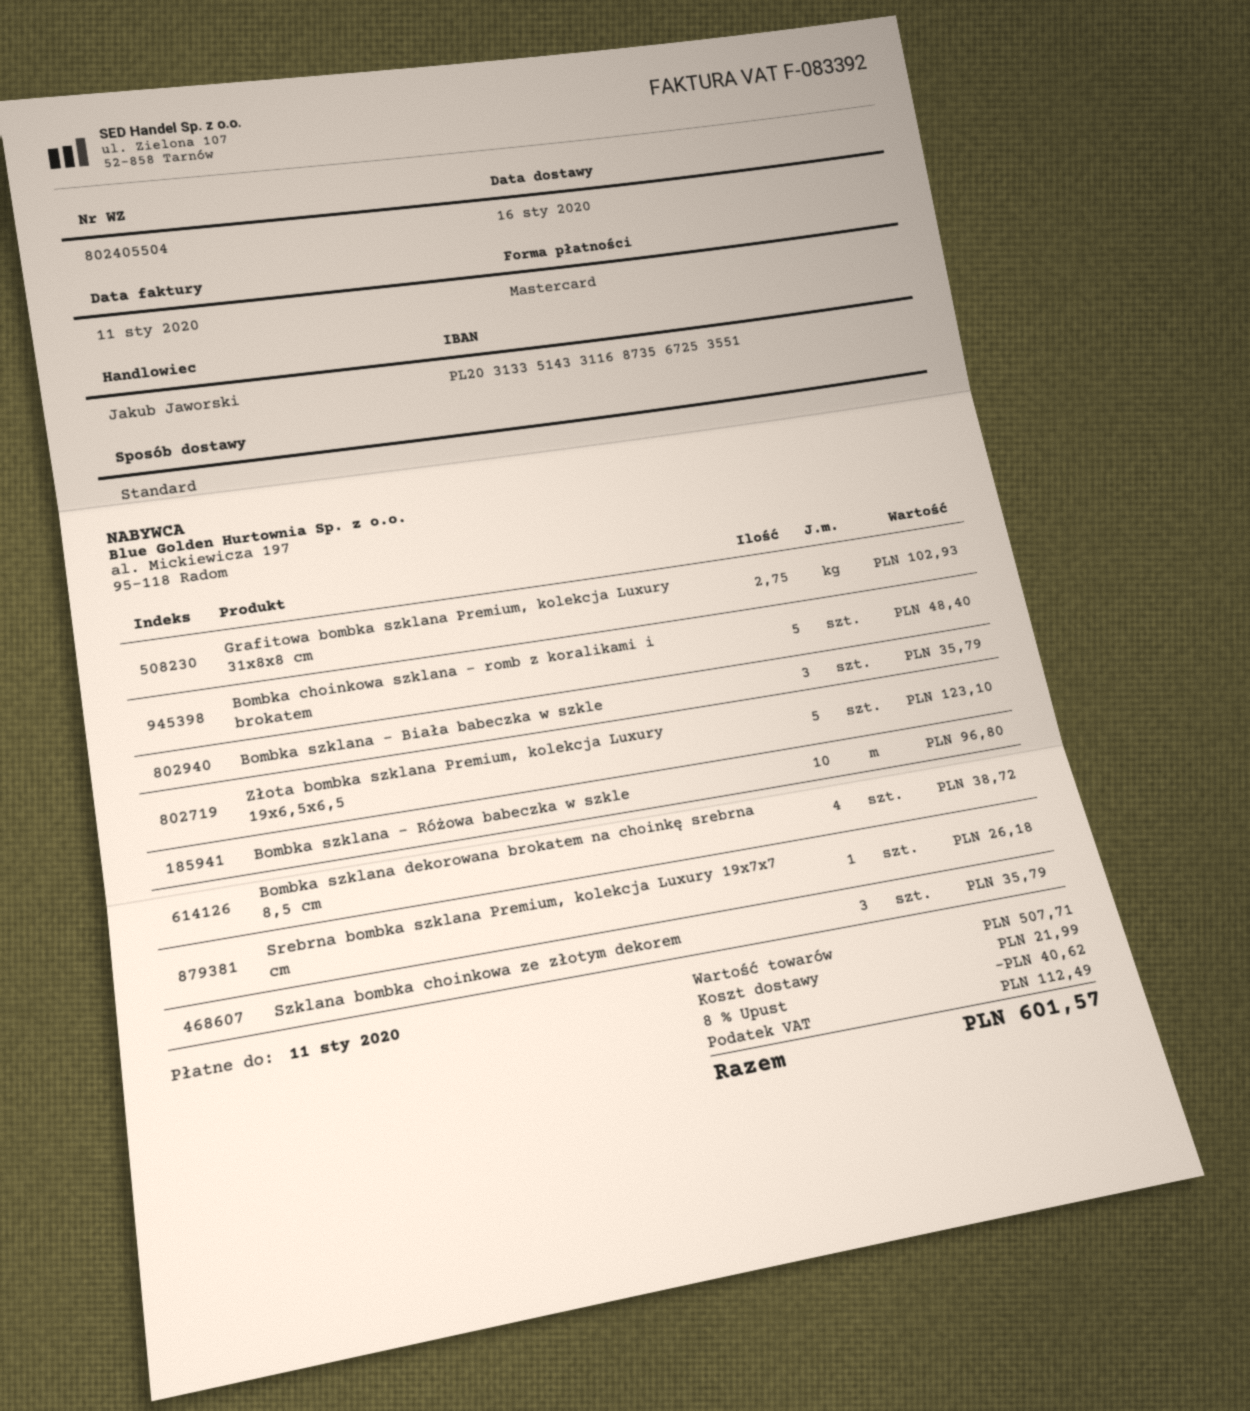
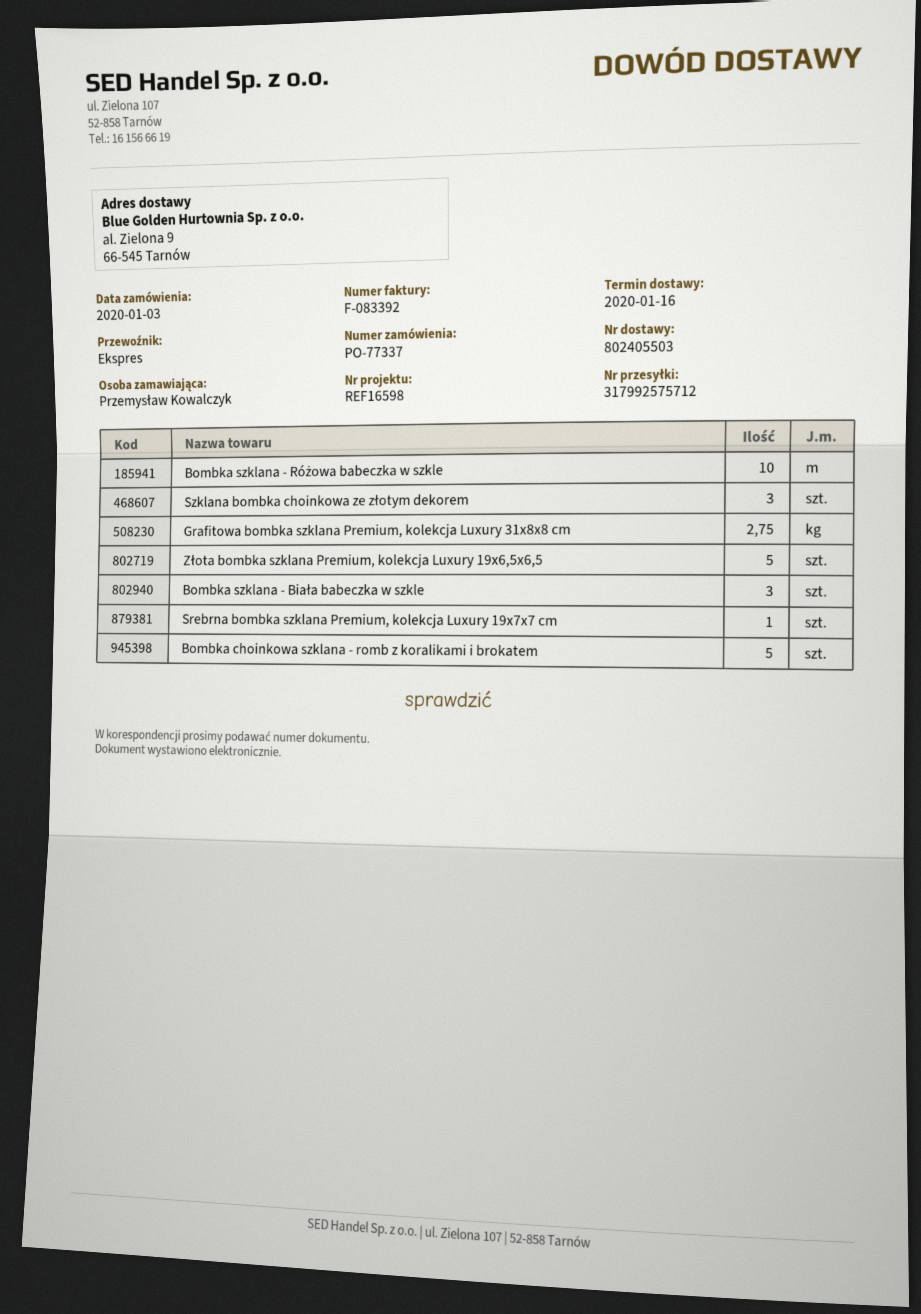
delivery note number: 802405504 -> 802405503
shipping method: standard -> express
Bombka szklana dekorowana brokatem na choinkę srebrna 8,5 cm: 4 -> none

